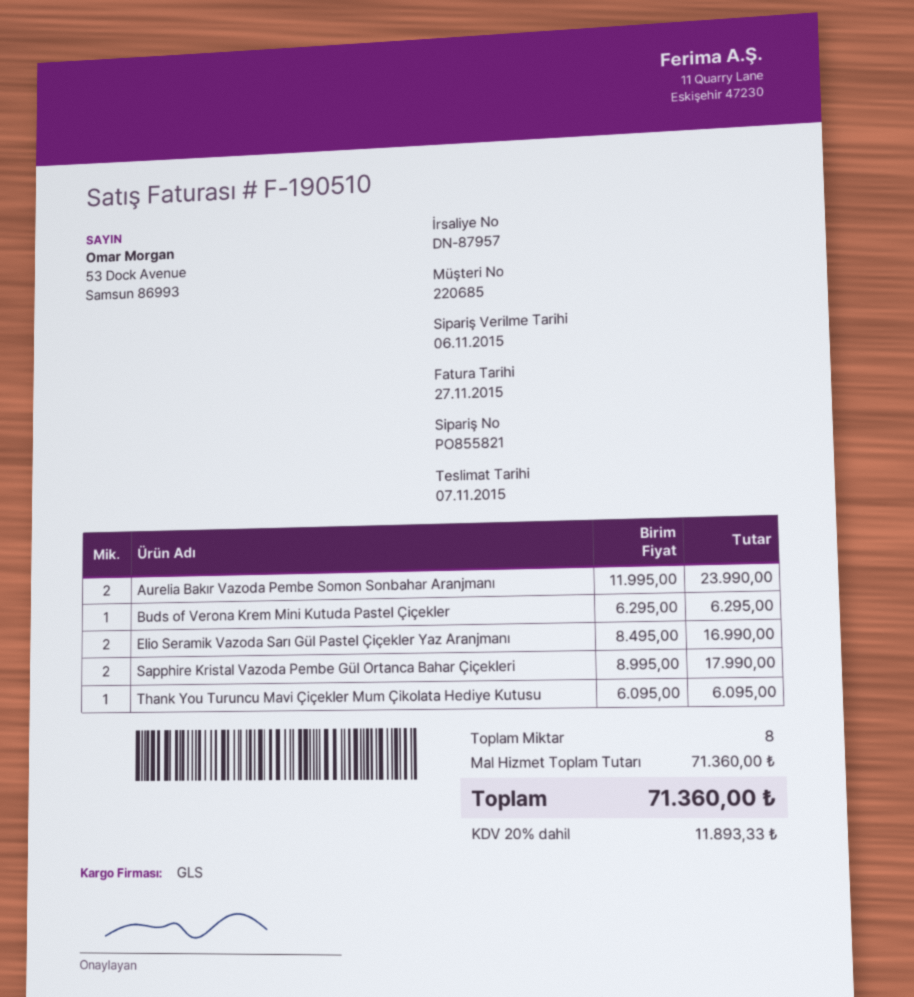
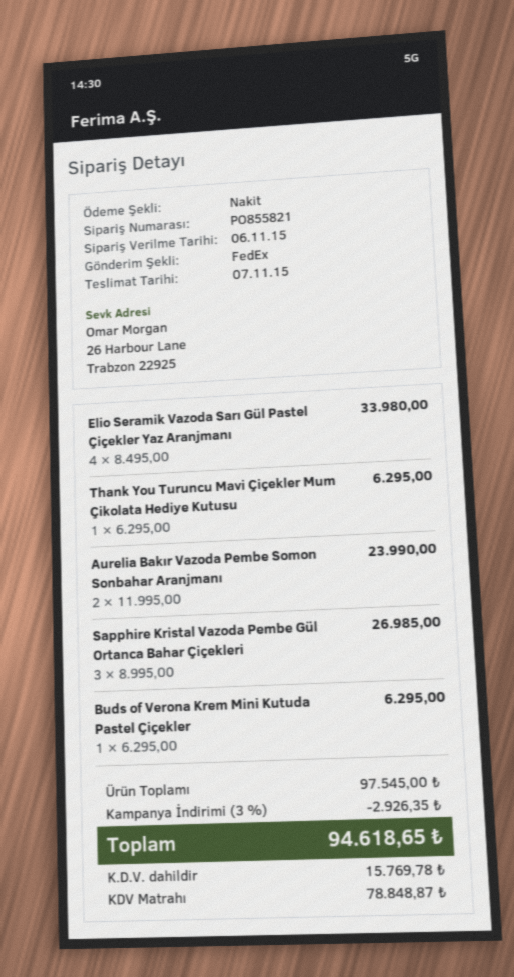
shipping method: GLS -> FedEx
Elio Seramik Vazoda Sarı Gül Pastel Çiçekler Yaz Aranjmanı: 2 x 8495.00 = 16990.00 -> 4 x 8495.00 = 33980.00
Sapphire Kristal Vazoda Pembe Gül Ortanca Bahar Çiçekleri: 2 x 8995.00 = 17990.00 -> 3 x 8995.00 = 26985.00
Thank You Turuncu Mavi Çiçekler Mum Çikolata Hediye Kutusu: 1 x 6095.00 = 6095.00 -> 1 x 6295.00 = 6295.00
subtotal: 71360.00 -> 97545.00
discount: none -> 3% = 2926.35
tax: 11893.33 -> 15769.78
total: 71360.00 -> 94618.65

